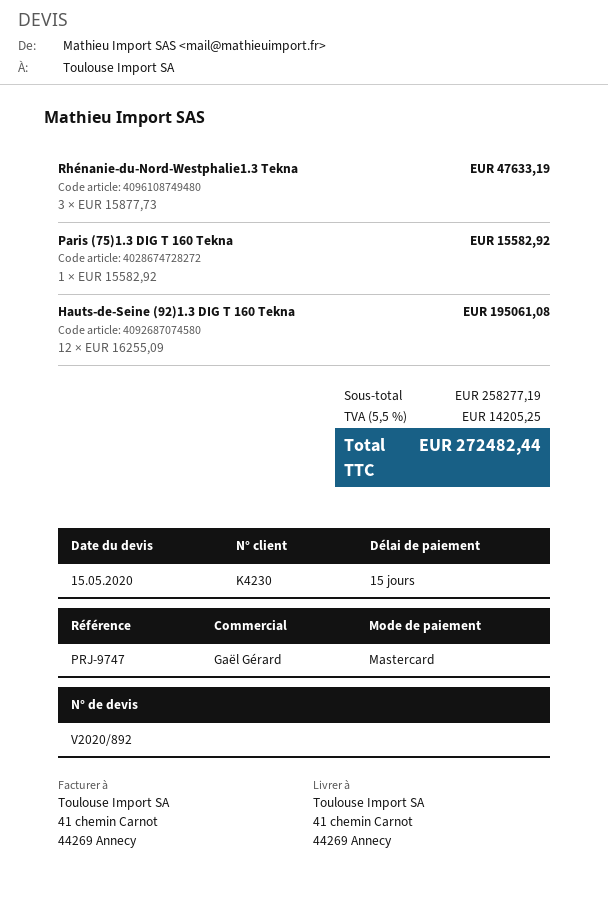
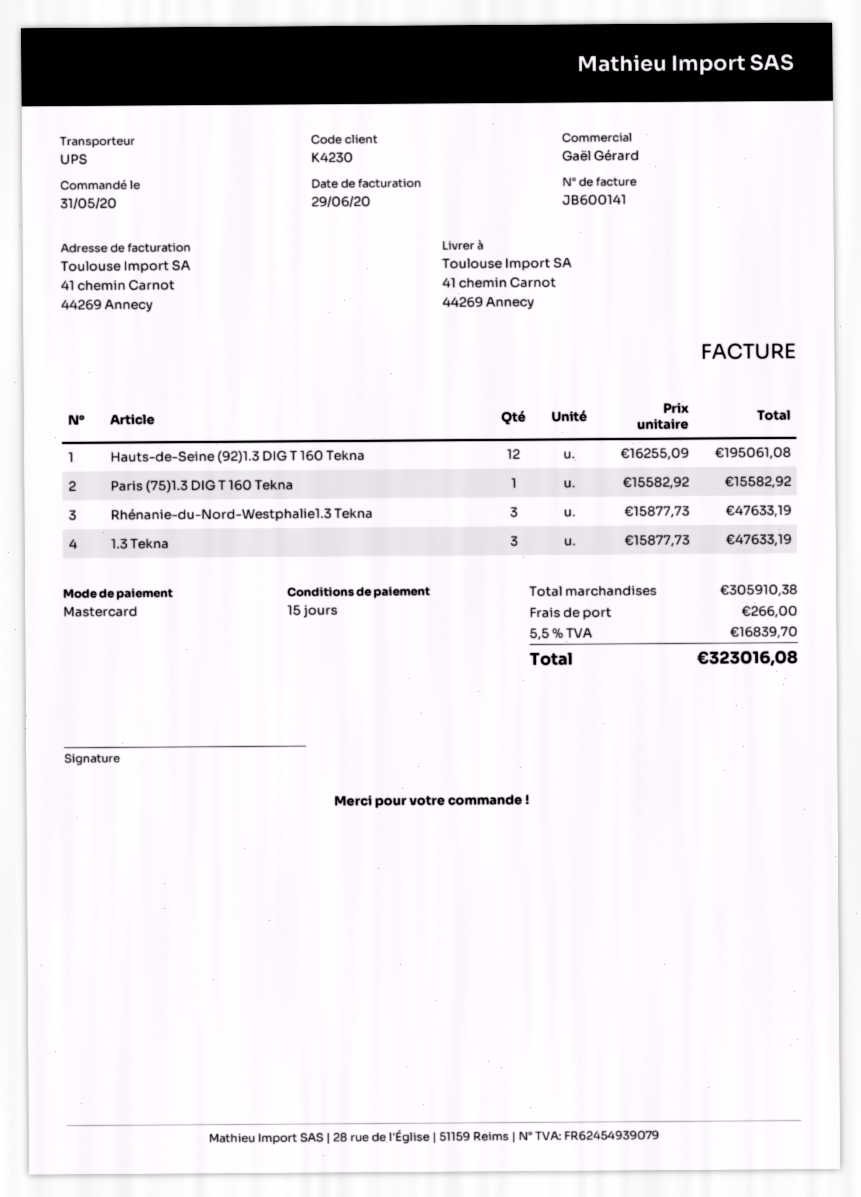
1.3 Tekna: none -> 3 x 15877.73 = 47633.19
subtotal: 258277.19 -> 305910.38
shipping: none -> 266.00
tax: 5.5% = 14205.25 -> 5.5% = 16839.70
total: 272482.44 -> 323016.08

